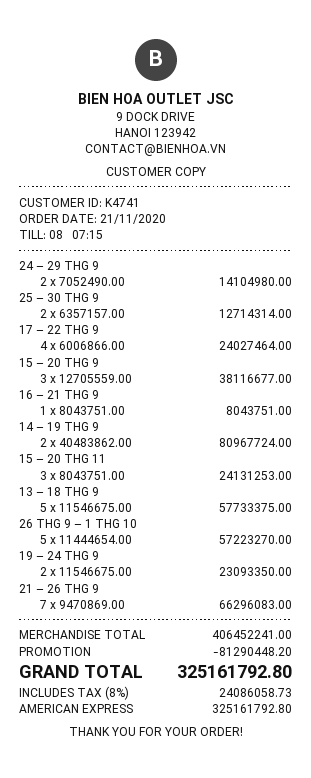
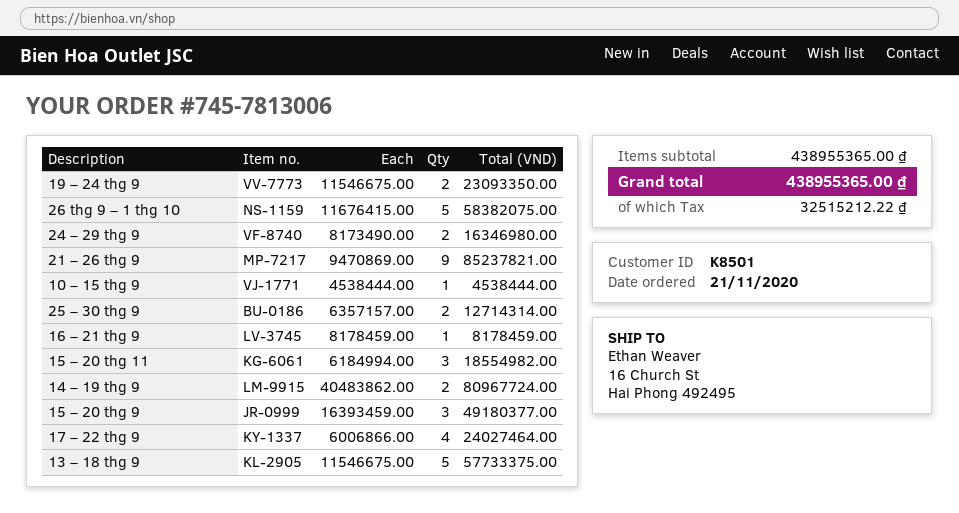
customer number: K4741 -> K8501
24 – 29 THG 9: 2 x 7052490.00 = 14104980.00 -> 2 x 8173490.00 = 16346980.00
15 – 20 THG 9: 3 x 12705559.00 = 38116677.00 -> 3 x 16393459.00 = 49180377.00
16 – 21 THG 9: 1 x 8043751.00 = 8043751.00 -> 1 x 8178459.00 = 8178459.00
15 – 20 THG 11: 3 x 8043751.00 = 24131253.00 -> 3 x 6184994.00 = 18554982.00
26 THG 9 – 1 THG 10: 5 x 11444654.00 = 57223270.00 -> 5 x 11676415.00 = 58382075.00
21 – 26 THG 9: 7 x 9470869.00 = 66296083.00 -> 9 x 9470869.00 = 85237821.00
10 – 15 thg 9: none -> 1 x 4538444.00 = 4538444.00
subtotal: 406452241.00 -> 438955365.00
discount: 81290448.20 -> none
tax: 24086058.73 -> 32515212.22
total: 325161792.80 -> 438955365.00

